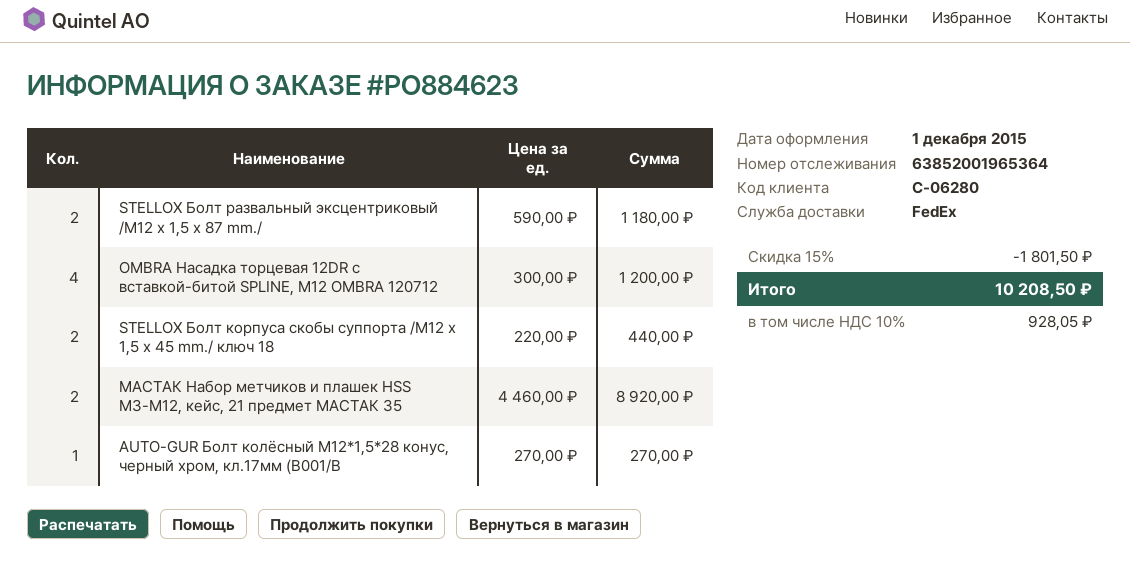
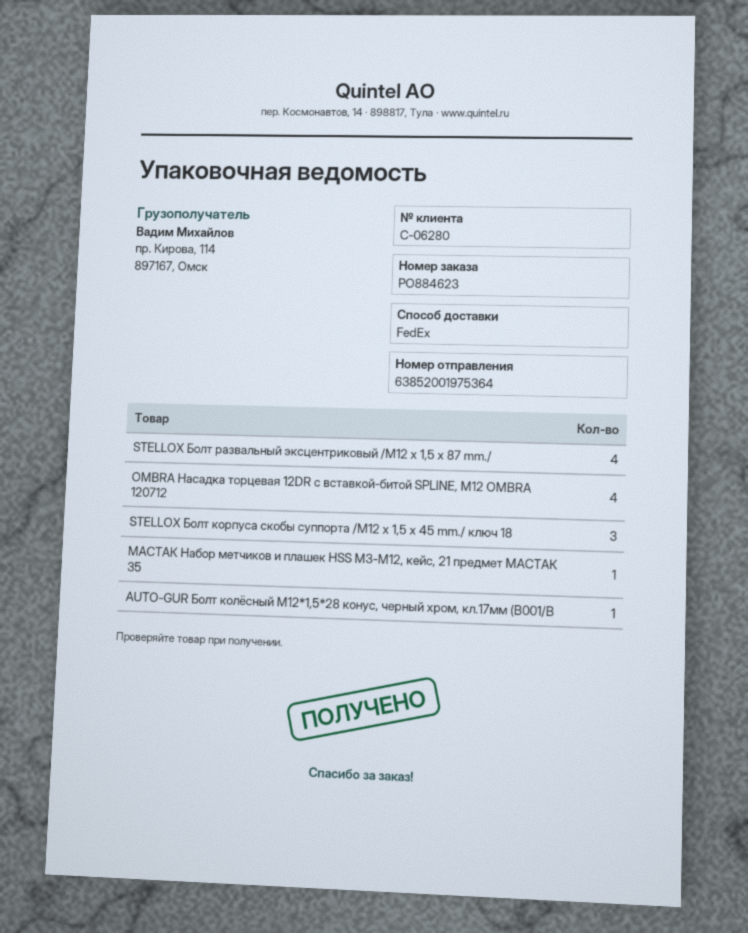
tracking number: 63852001965364 -> 63852001975364
STELLOX Болт развальный эксцентриковый /M12 x 1,5 x 87 mm./: 2 -> 4
STELLOX Болт корпуса скобы суппорта /M12 x 1,5 x 45 mm./ ключ 18: 2 -> 3
МАСТАК Набор метчиков и плашек HSS M3-M12, кейс, 21 предмет МАСТАК 35: 2 -> 1

